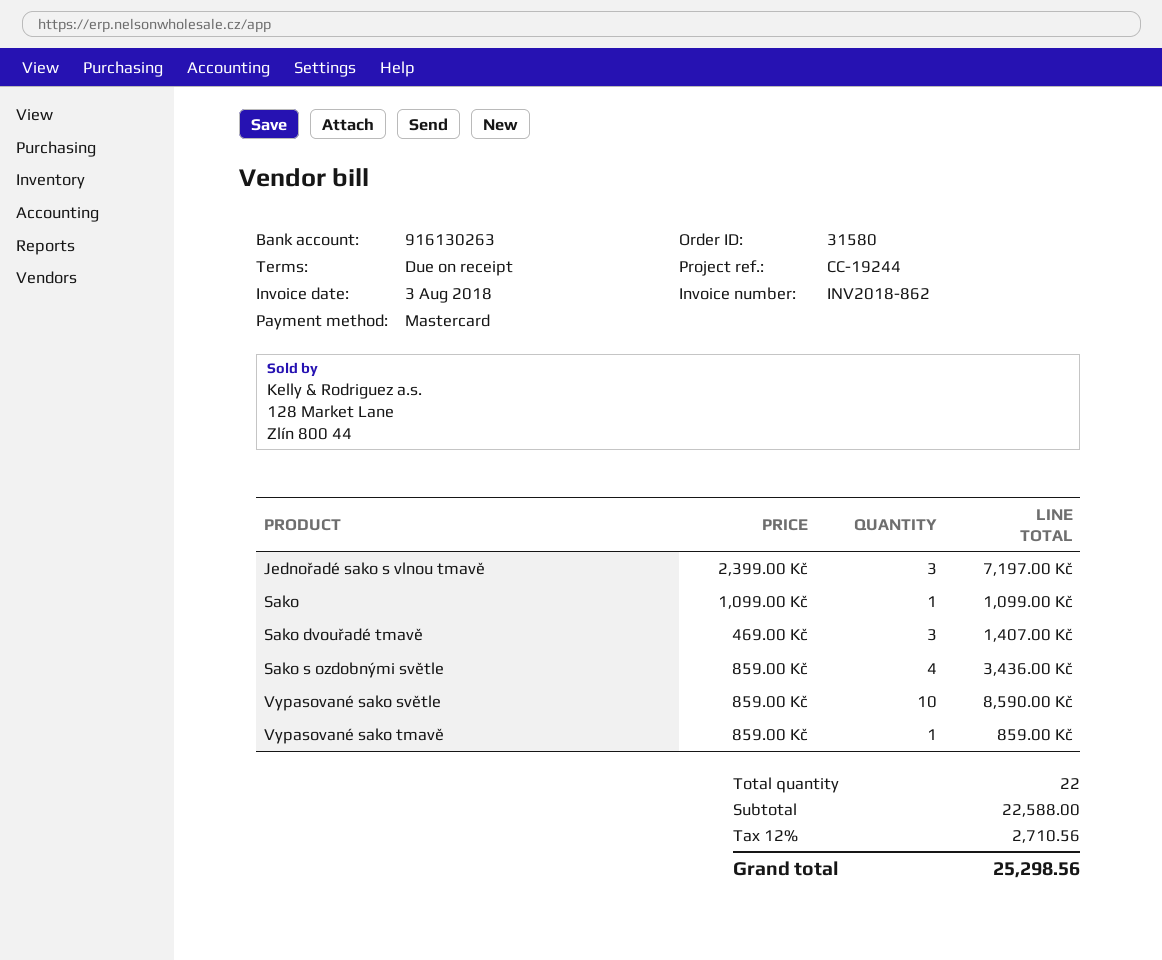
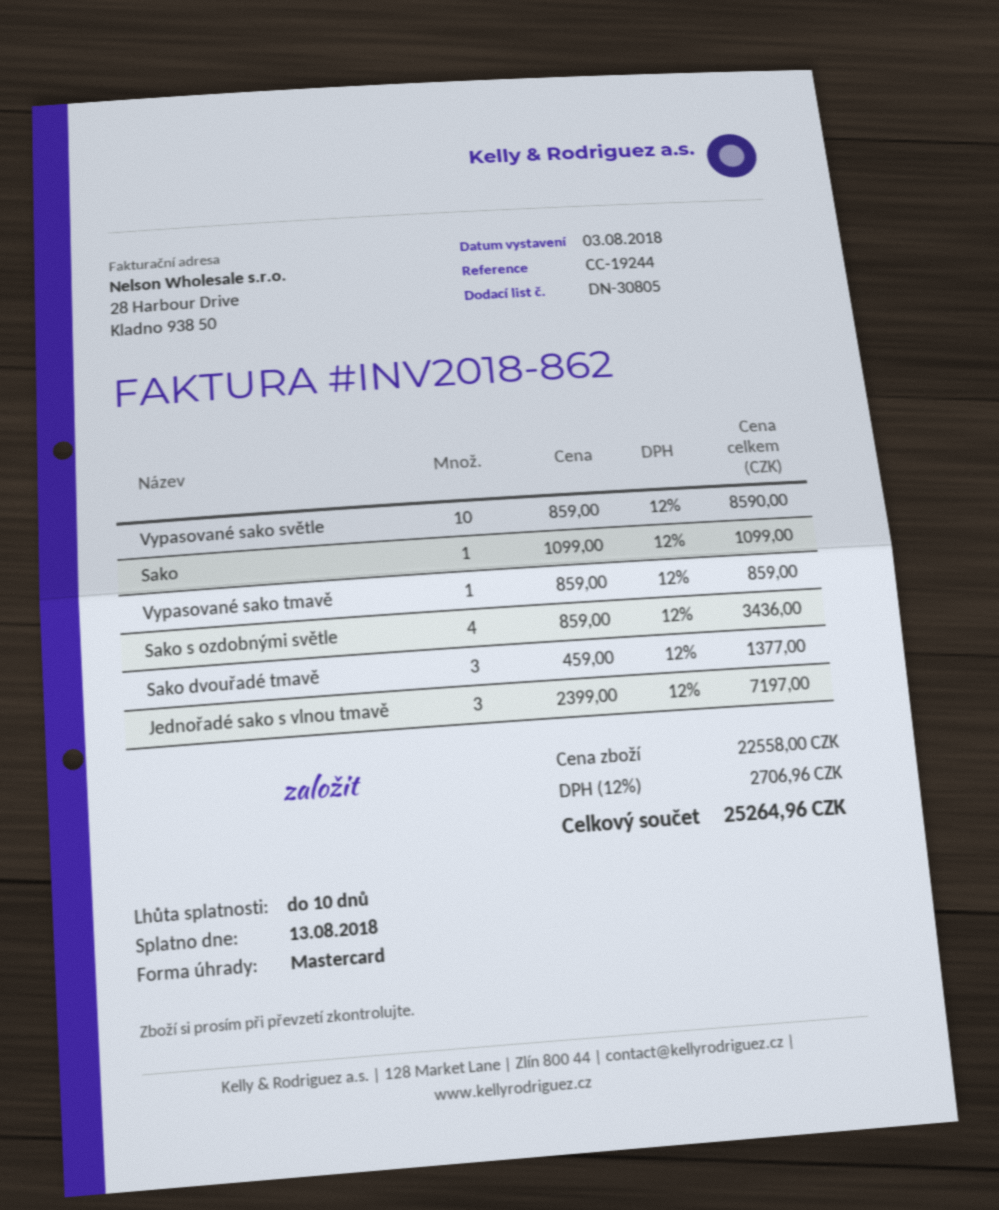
payment terms: on receipt -> 10 days
Sako dvouřadé tmavě: 3 x 469.00 = 1407.00 -> 3 x 459.00 = 1377.00
subtotal: 22588.00 -> 22558.00
tax: 12% = 2710.56 -> 12% = 2706.96
total: 25298.56 -> 25264.96

